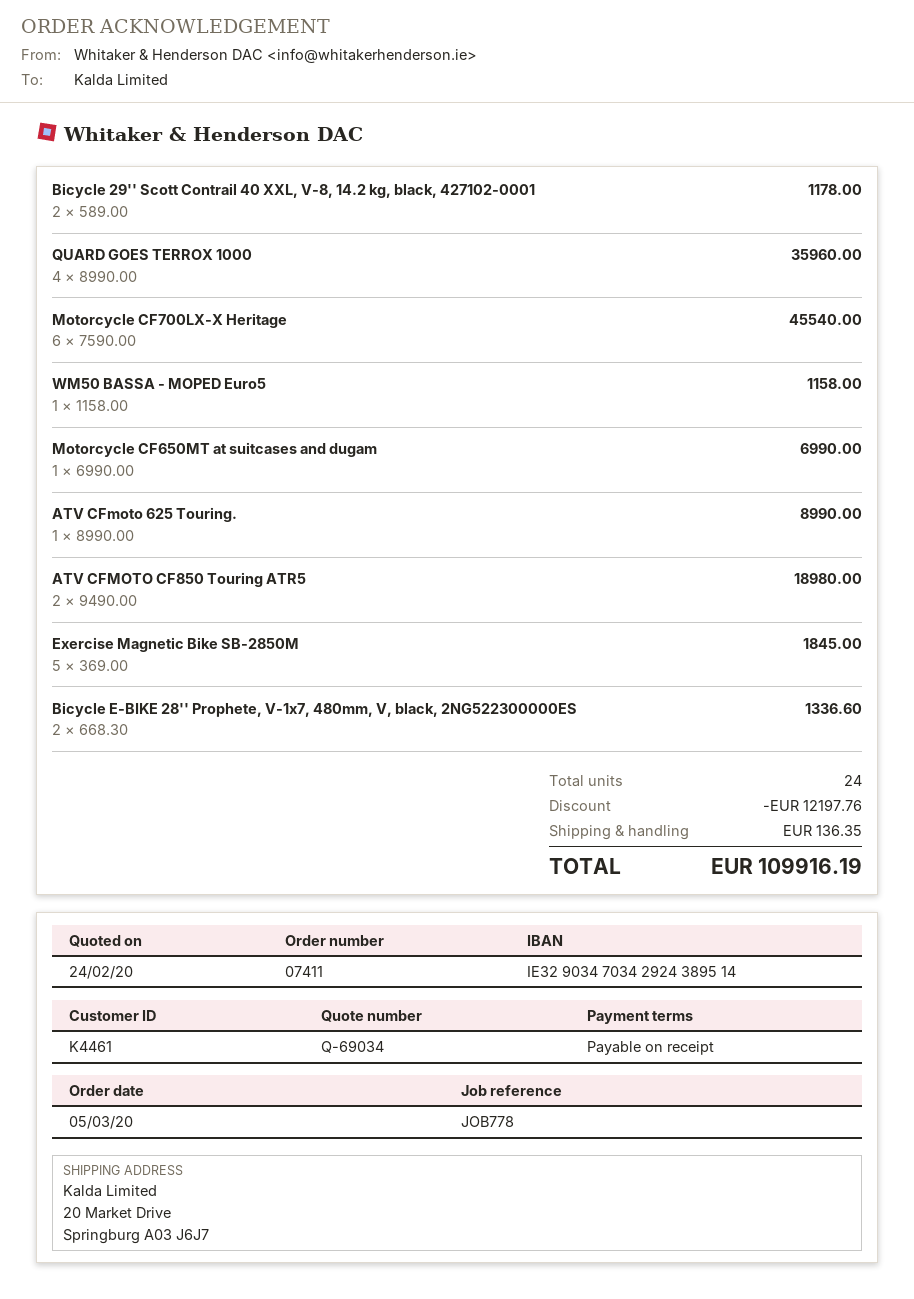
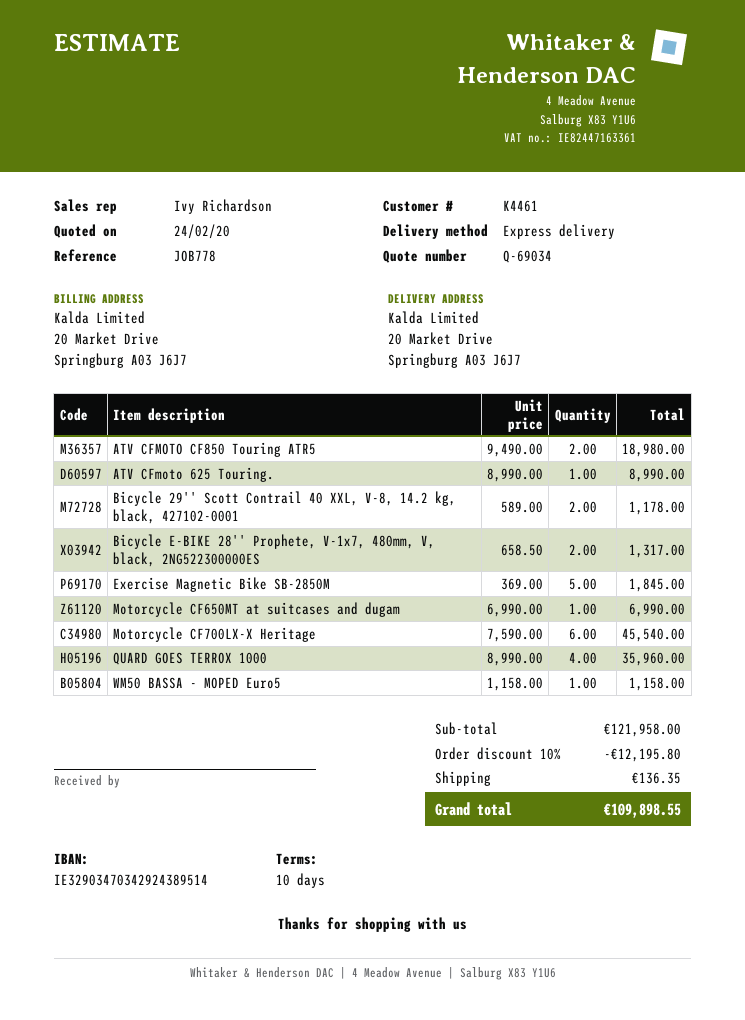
payment terms: on receipt -> 10 days
Bicycle E-BIKE 28'' Prophete, V-1x7, 480mm, V, black, 2NG522300000ES: 2 x 668.30 = 1336.60 -> 2 x 658.50 = 1317.00
discount: 12197.76 -> 12195.80
total: 109916.19 -> 109898.55

